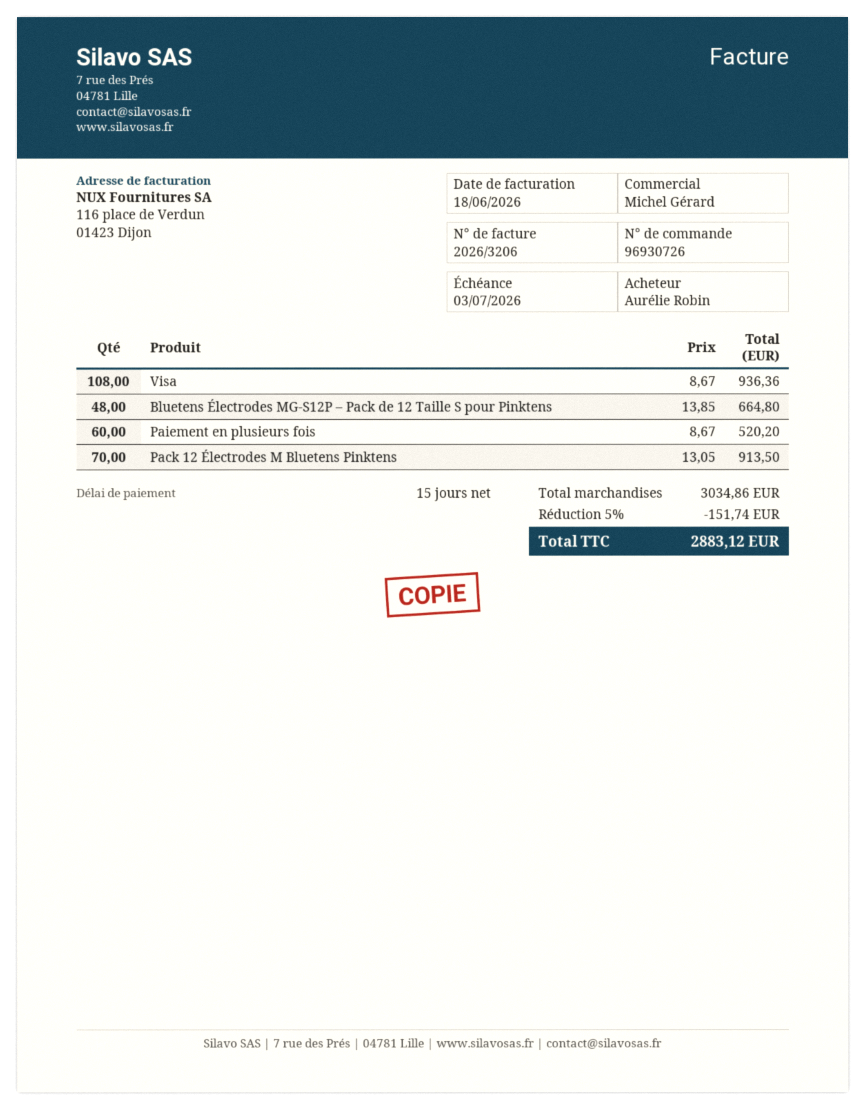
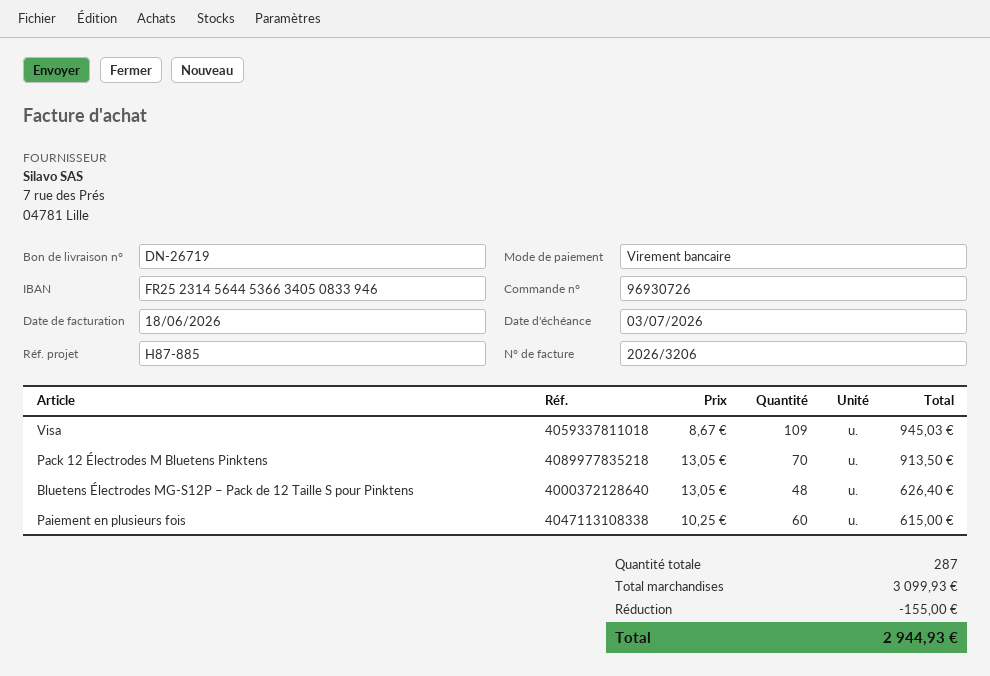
Visa: 108 x 8.67 = 936.36 -> 109 x 8.67 = 945.03
Bluetens Électrodes MG-S12P – Pack de 12 Taille S pour Pinktens: 48 x 13.85 = 664.80 -> 48 x 13.05 = 626.40
Paiement en plusieurs fois: 60 x 8.67 = 520.20 -> 60 x 10.25 = 615.00
subtotal: 3034.86 -> 3099.93
discount: 151.74 -> 155.00
total: 2883.12 -> 2944.93

